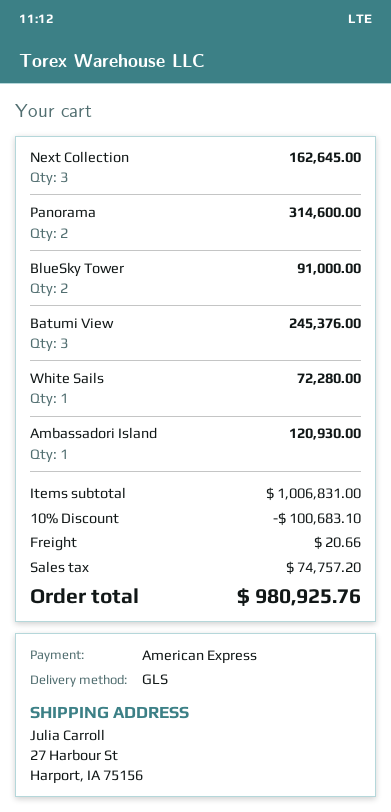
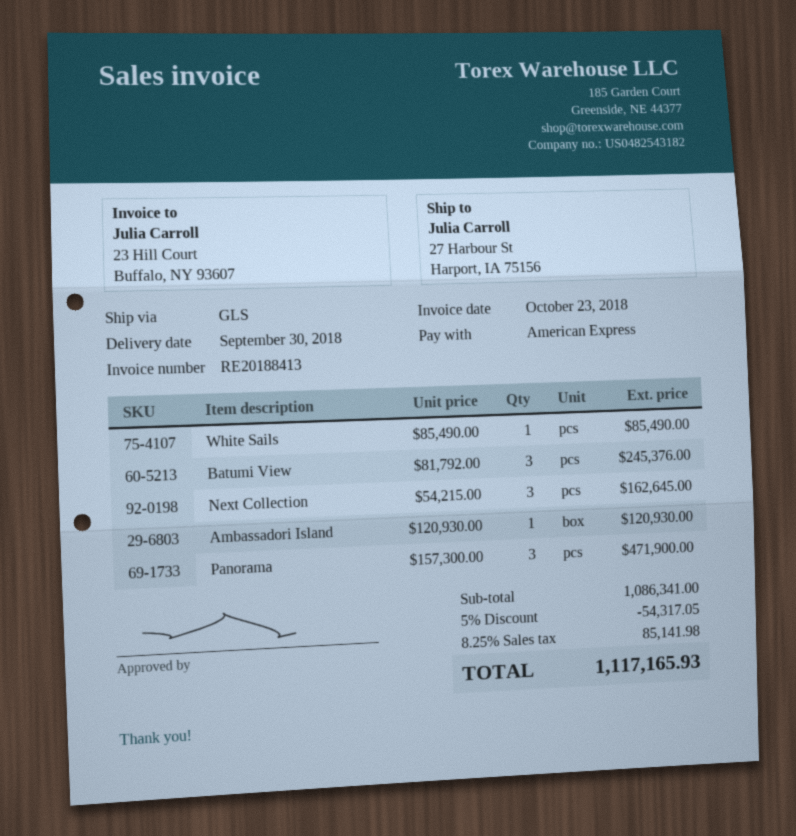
Panorama: 2 for 314600.00 -> 3 for 471900.00
BlueSky Tower: 2 for 91000.00 -> none
White Sails: 1 for 72280.00 -> 1 for 85490.00
subtotal: 1006831.00 -> 1086341.00
discount: 10% = 100683.10 -> 5% = 54317.05
shipping: 20.66 -> none
tax: 74757.20 -> 85141.98
total: 980925.76 -> 1117165.93

